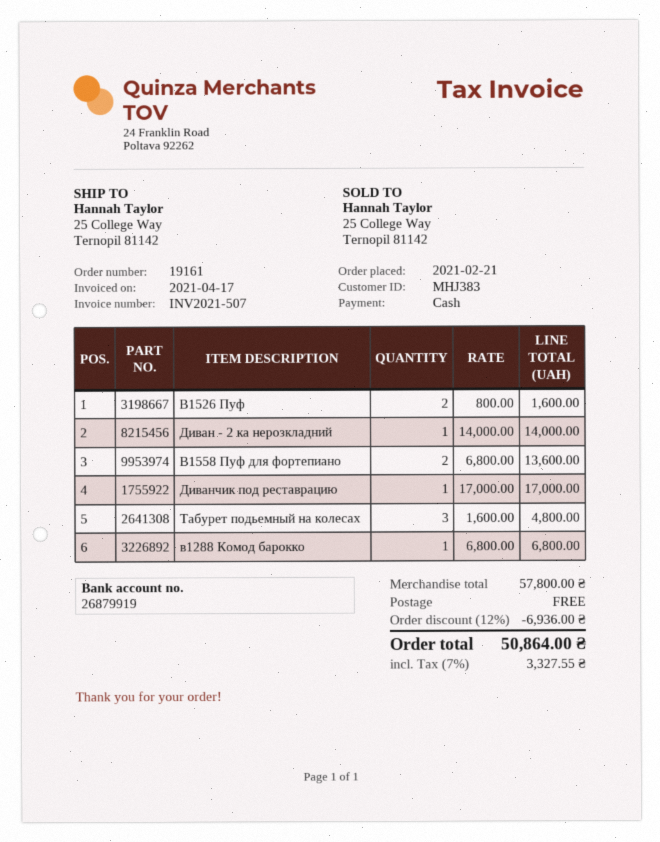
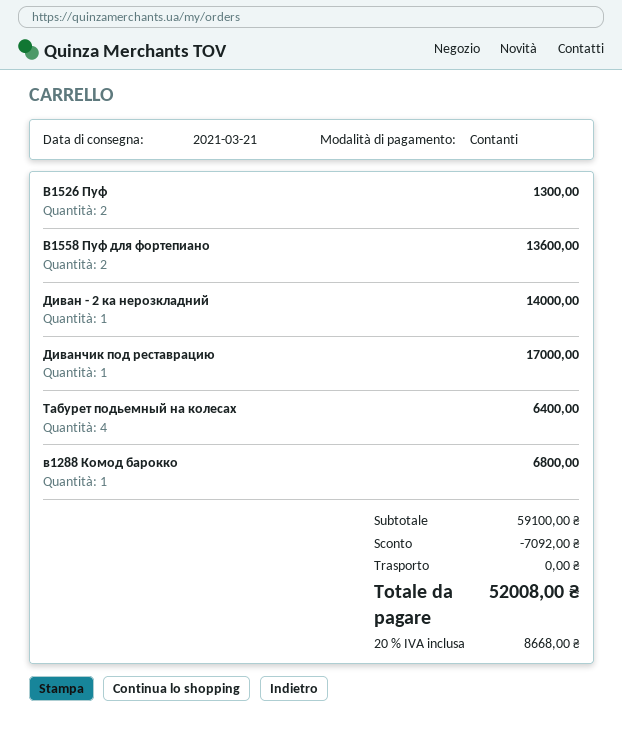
В1526 Пуф: 2 for 1600.00 -> 2 for 1300.00
Табурет подьемный на колесах: 3 for 4800.00 -> 4 for 6400.00
subtotal: 57800.00 -> 59100.00
discount: 6936.00 -> 7092.00
tax: 7% = 3327.55 -> 20% = 8668.00
total: 50864.00 -> 52008.00

